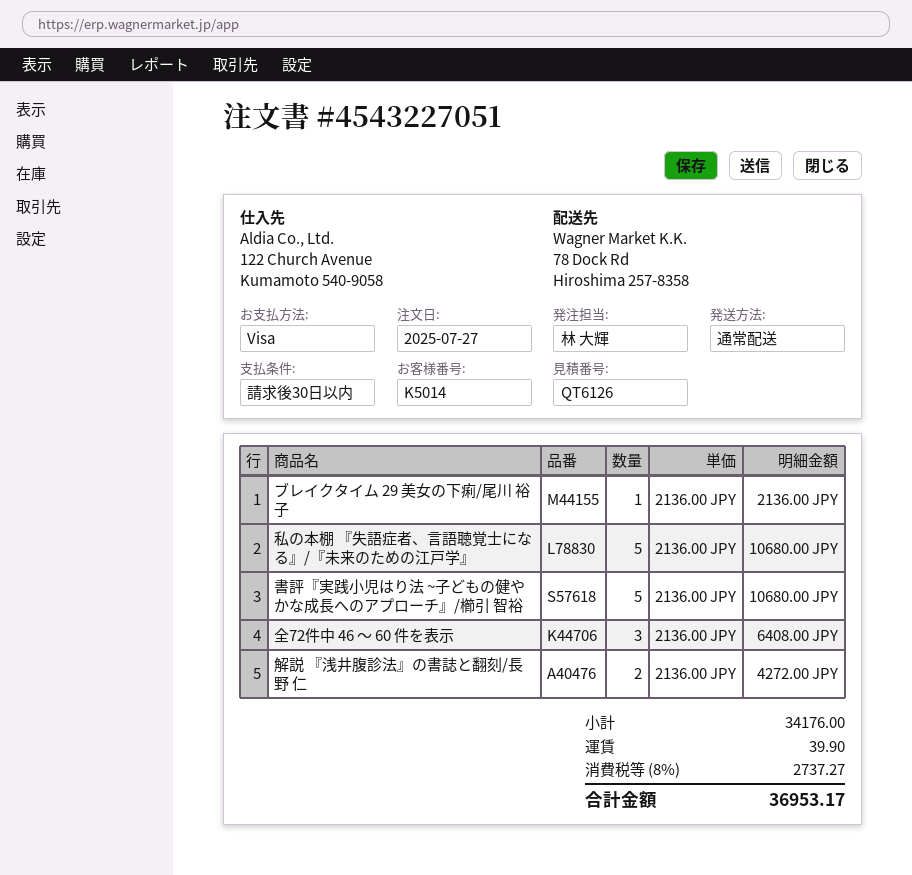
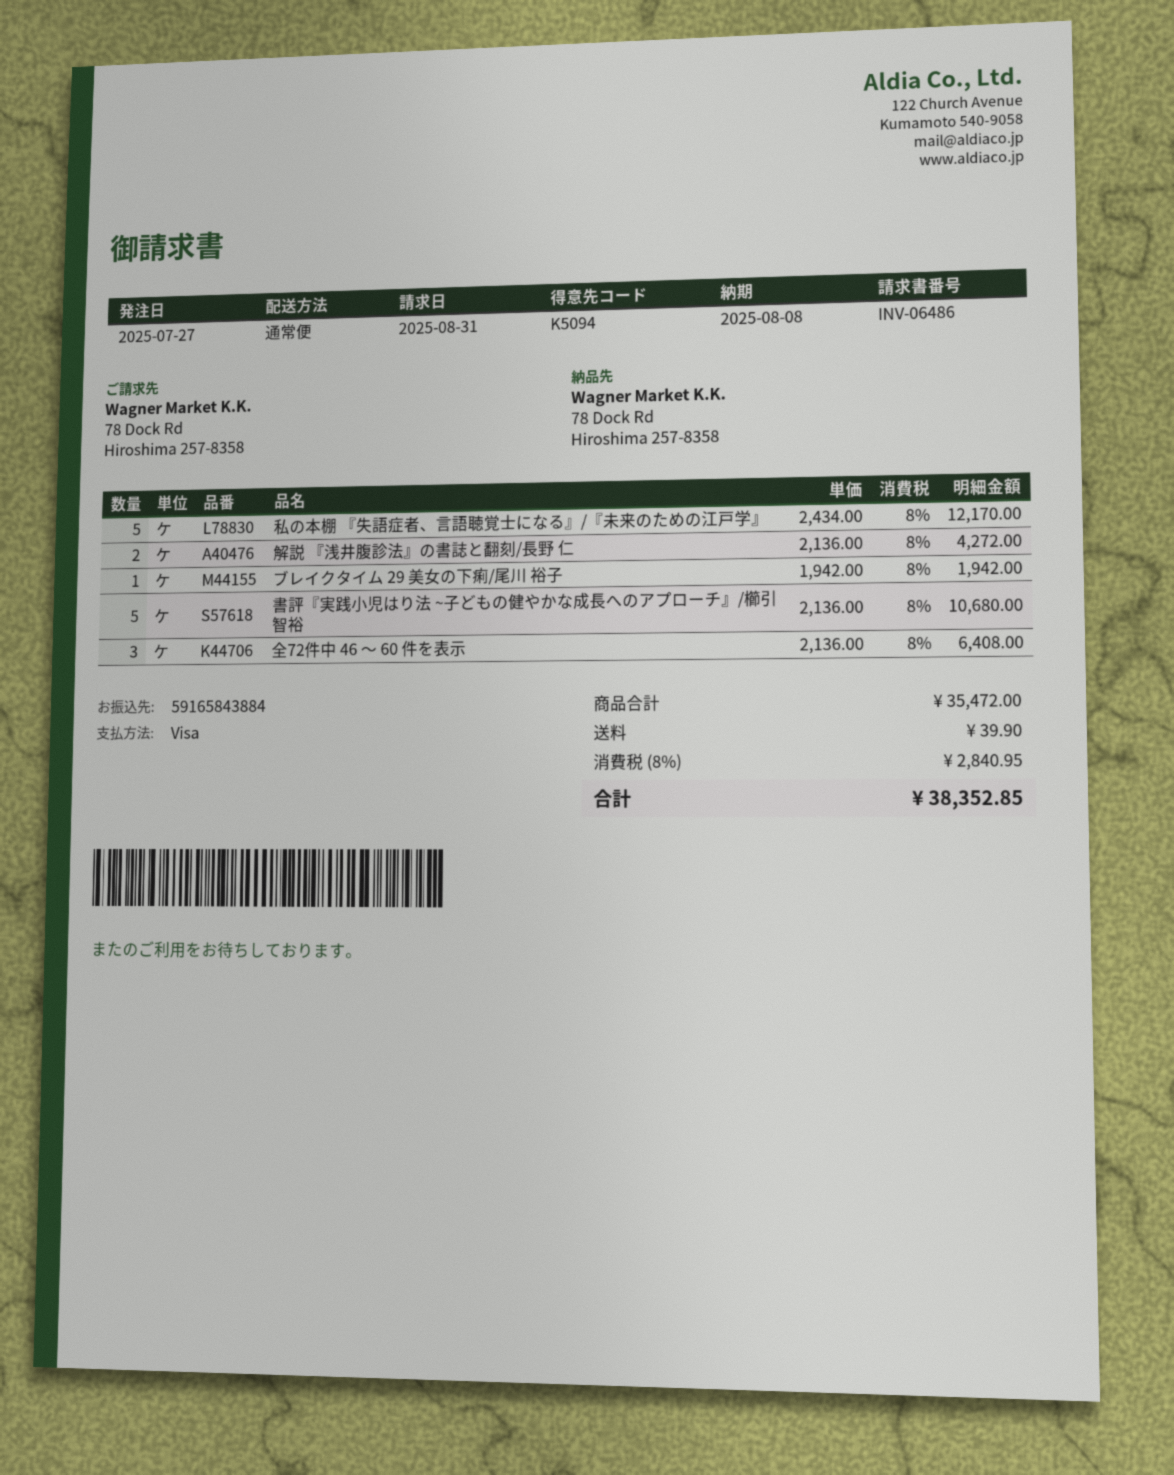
customer number: K5014 -> K5094
ブレイクタイム 29 美女の下痢/尾川 裕子: 1 x 2136.00 = 2136.00 -> 1 x 1942.00 = 1942.00
私の本棚 『失語症者、言語聴覚士になる』/『未来のための江戸学』: 5 x 2136.00 = 10680.00 -> 5 x 2434.00 = 12170.00
subtotal: 34176.00 -> 35472.00
tax: 8% = 2737.27 -> 8% = 2840.95
total: 36953.17 -> 38352.85

